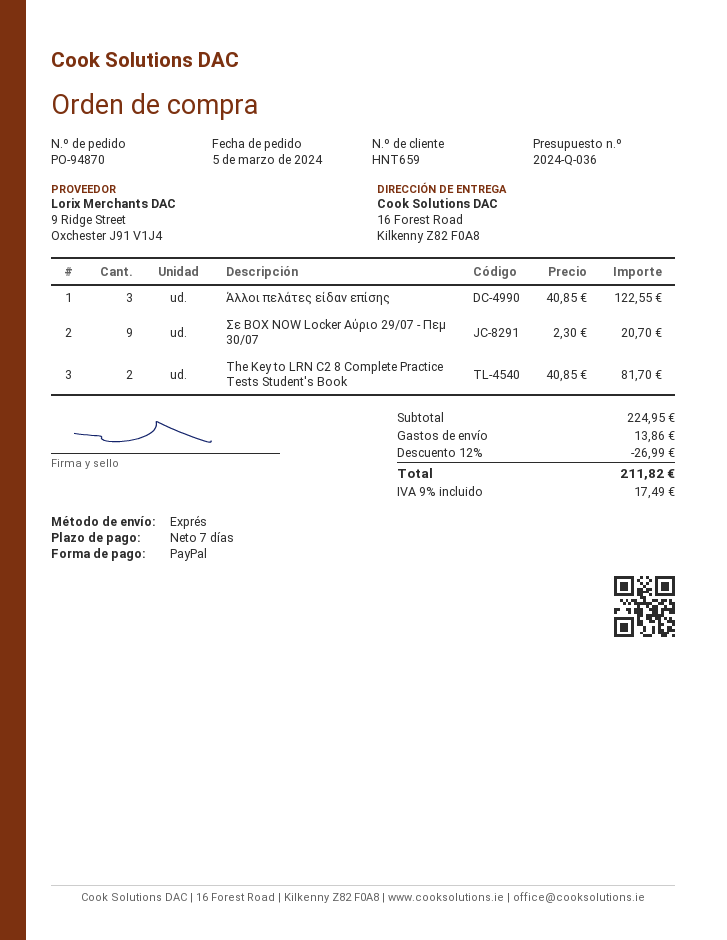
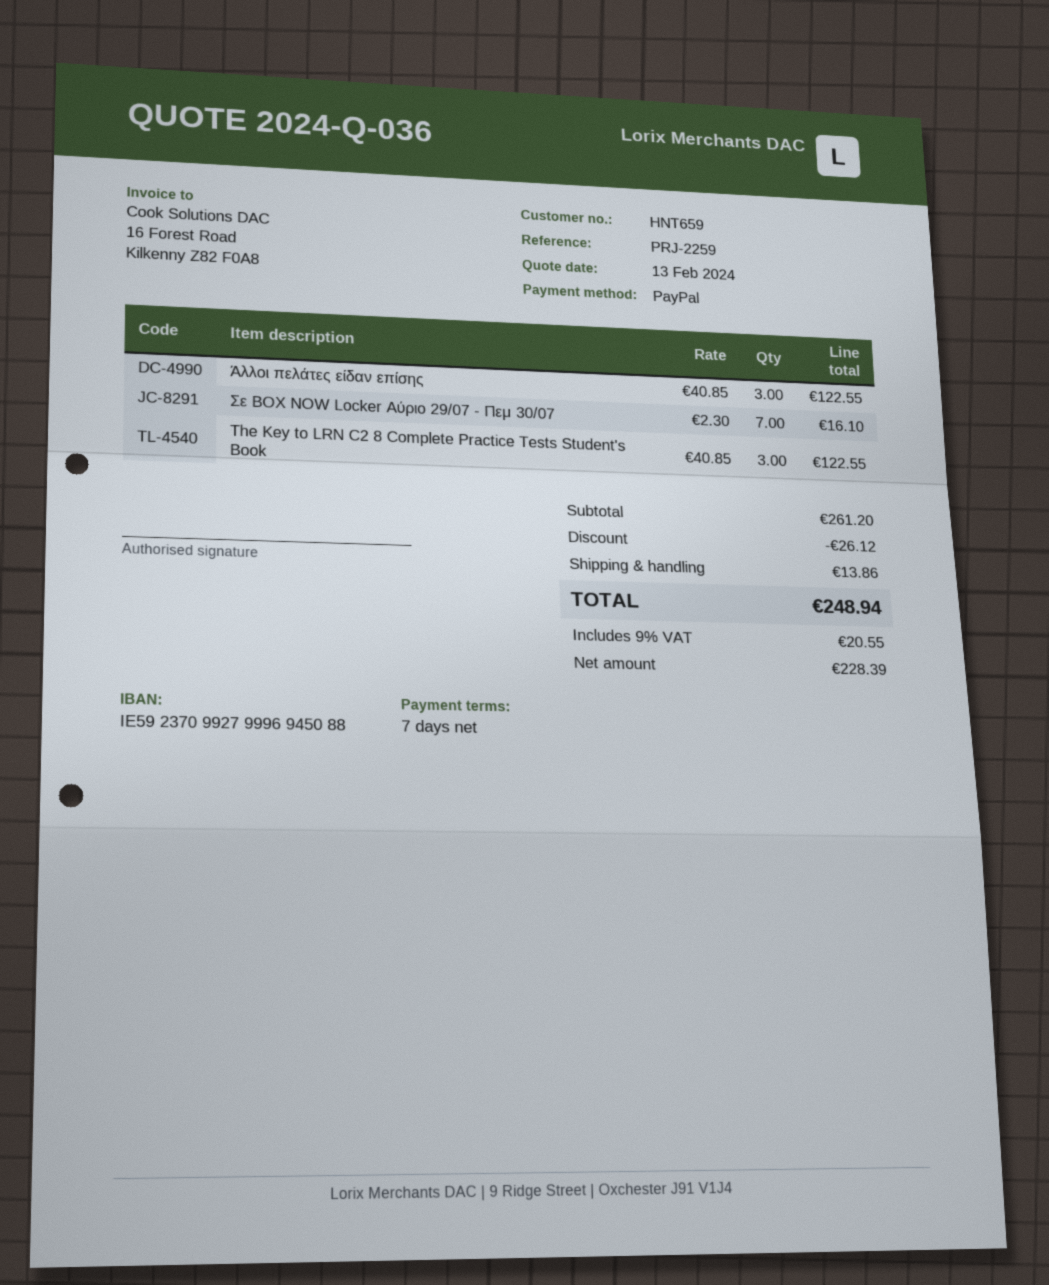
Σε BOX NOW Locker Αύριο 29/07 - Πεμ 30/07: 9 x 2.30 = 20.70 -> 7 x 2.30 = 16.10
The Key to LRN C2 8 Complete Practice Tests Student's Book: 2 x 40.85 = 81.70 -> 3 x 40.85 = 122.55
subtotal: 224.95 -> 261.20
discount: 26.99 -> 26.12
tax: 9% = 17.49 -> 9% = 20.55
total: 211.82 -> 248.94

